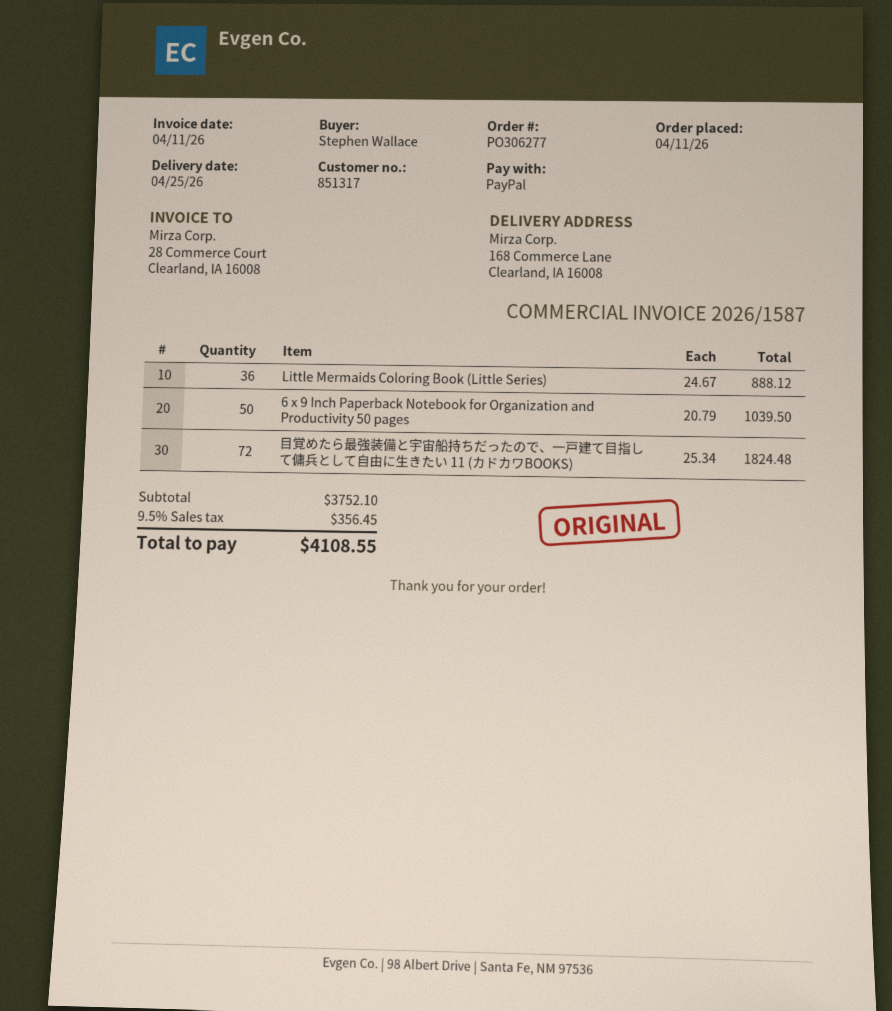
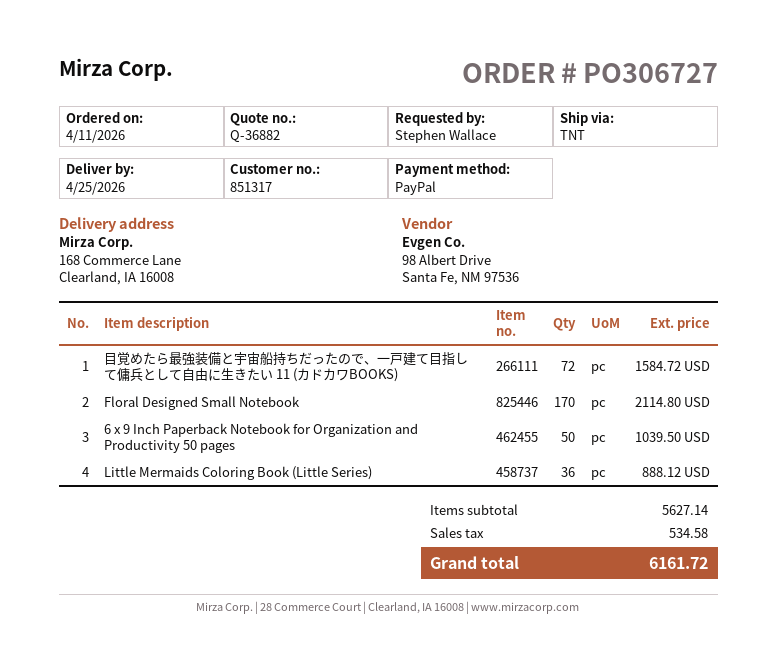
order number: PO306277 -> PO306727
目覚めたら最強装備と宇宙船持ちだったので、一戸建て目指して傭兵として自由に生きたい 11 (カドカワBOOKS): 72 for 1824.48 -> 72 for 1584.72
Floral Designed Small Notebook: none -> 170 for 2114.80
subtotal: 3752.10 -> 5627.14
tax: 356.45 -> 534.58
total: 4108.55 -> 6161.72

